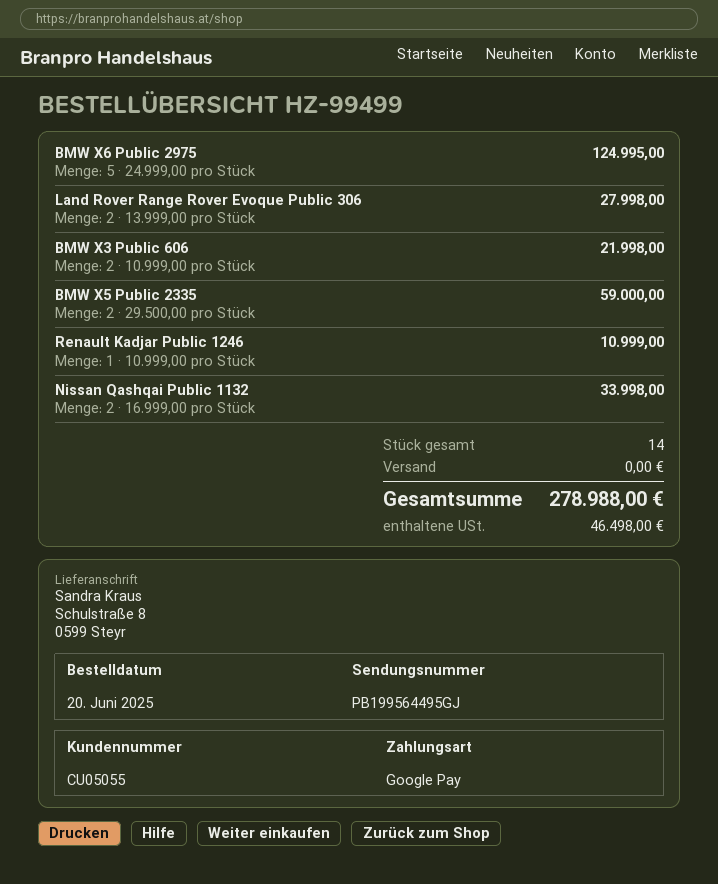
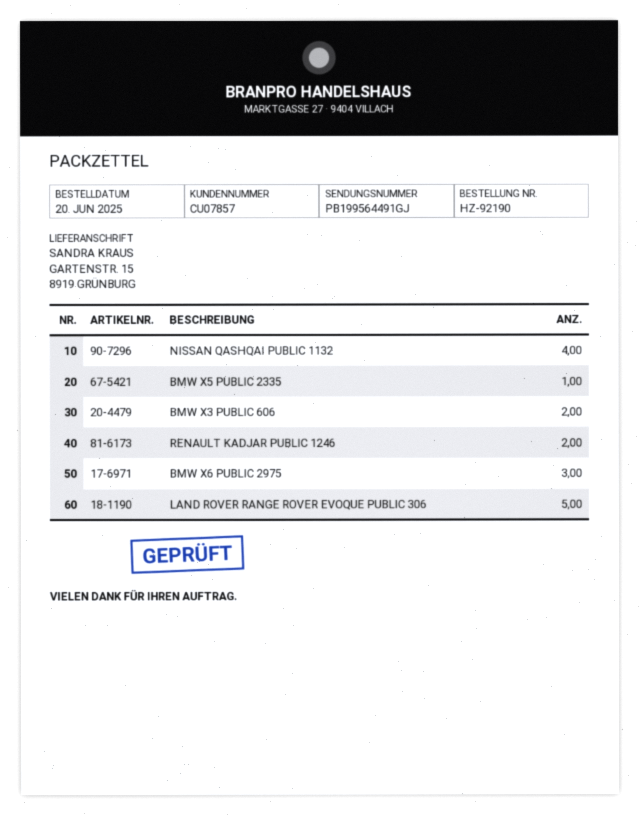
order number: HZ-99499 -> HZ-92190
customer number: CU05055 -> CU07857
tracking number: PB199564495GJ -> PB199564491GJ
ship to: Schulstraße 8, 0599 Steyr -> GARTENSTR. 15, 8919 GRÜNBURG
BMW X6 Public 2975: 5 -> 3
Land Rover Range Rover Evoque Public 306: 2 -> 5
BMW X5 Public 2335: 2 -> 1
Renault Kadjar Public 1246: 1 -> 2
Nissan Qashqai Public 1132: 2 -> 4

